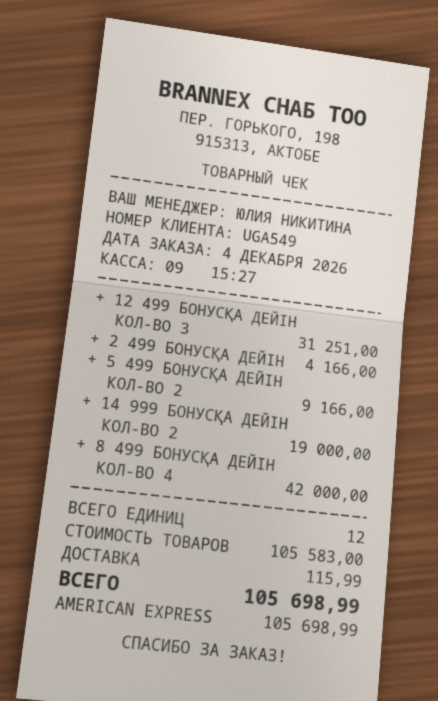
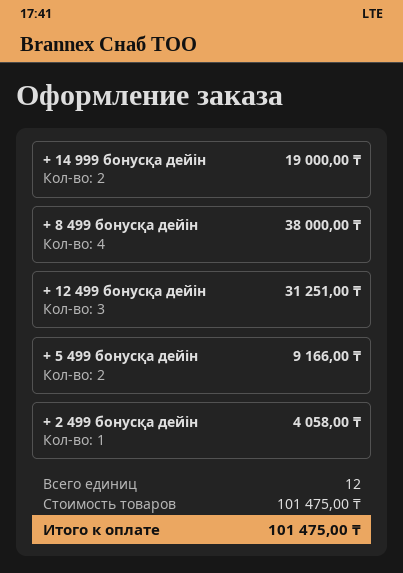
+ 2 499 БОНУСҚА ДЕЙІН: 1 for 4166.00 -> 1 for 4058.00
+ 8 499 БОНУСҚА ДЕЙІН: 4 for 42000.00 -> 4 for 38000.00
subtotal: 105583.00 -> 101475.00
shipping: 115.99 -> none
total: 105698.99 -> 101475.00

